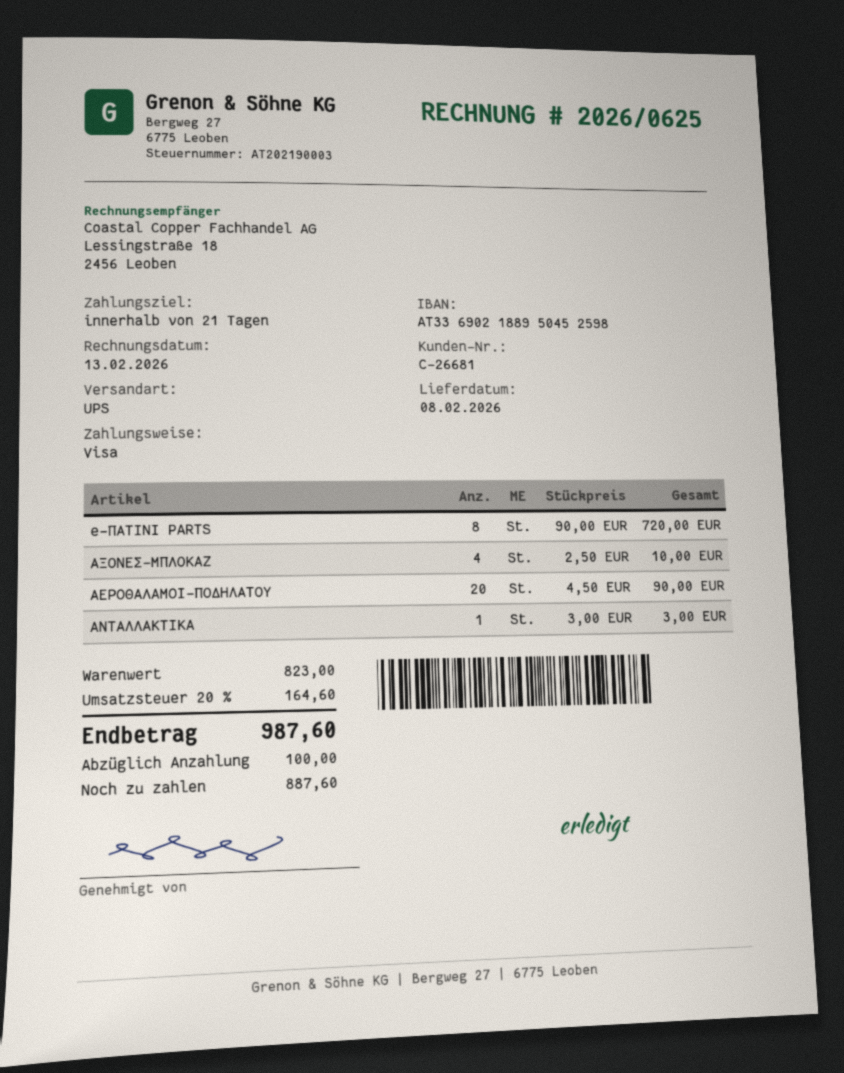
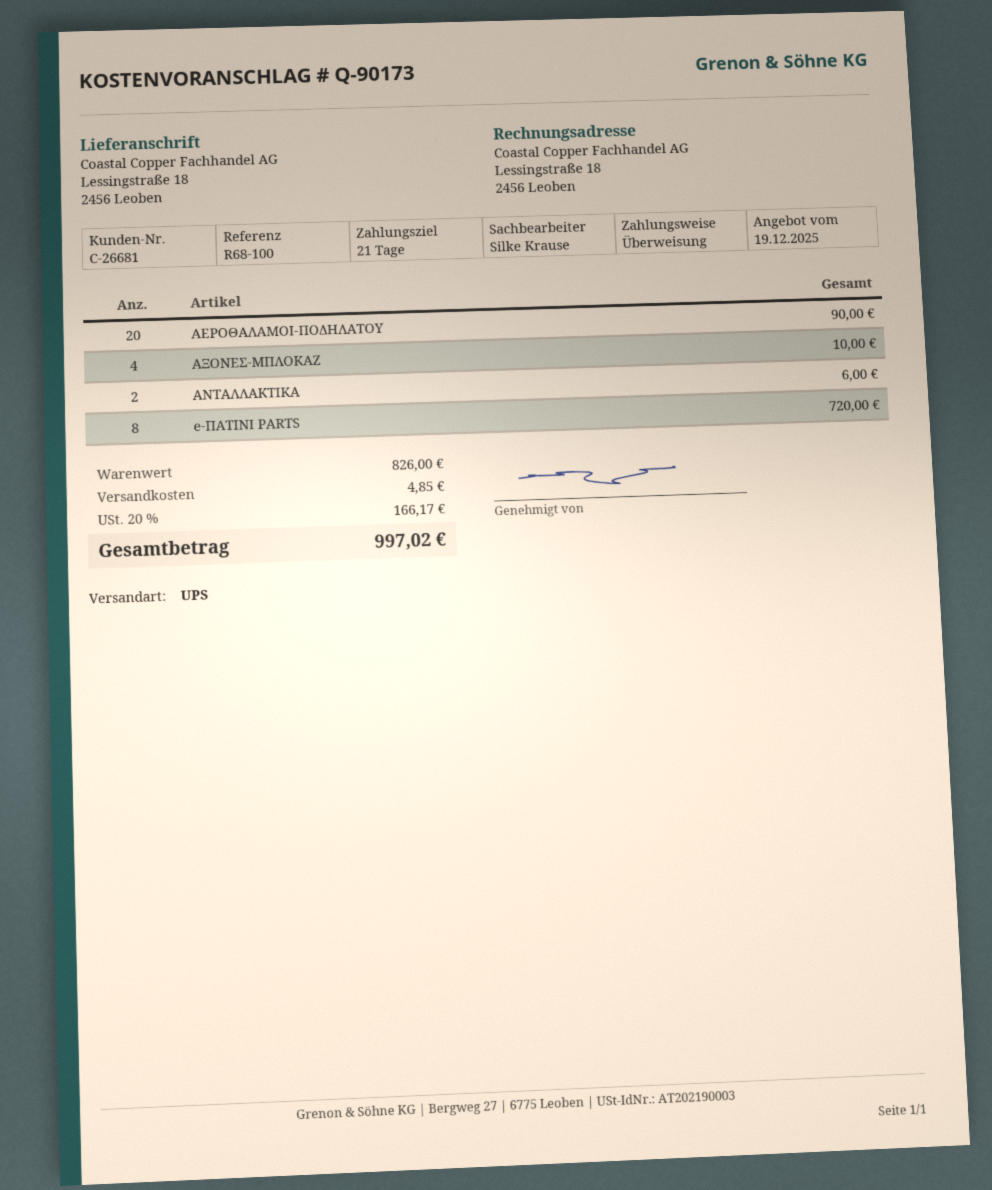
payment method: Visa -> bank transfer
ΑΝΤΑΛΛΑΚΤΙΚΑ: 1 for 3.00 -> 2 for 6.00
subtotal: 823.00 -> 826.00
shipping: none -> 4.85
tax: 20% = 164.60 -> 20% = 166.17
total: 987.60 -> 997.02

